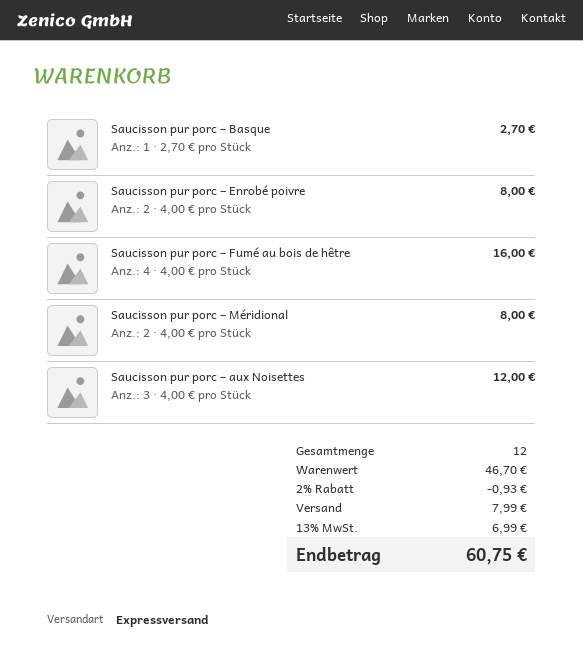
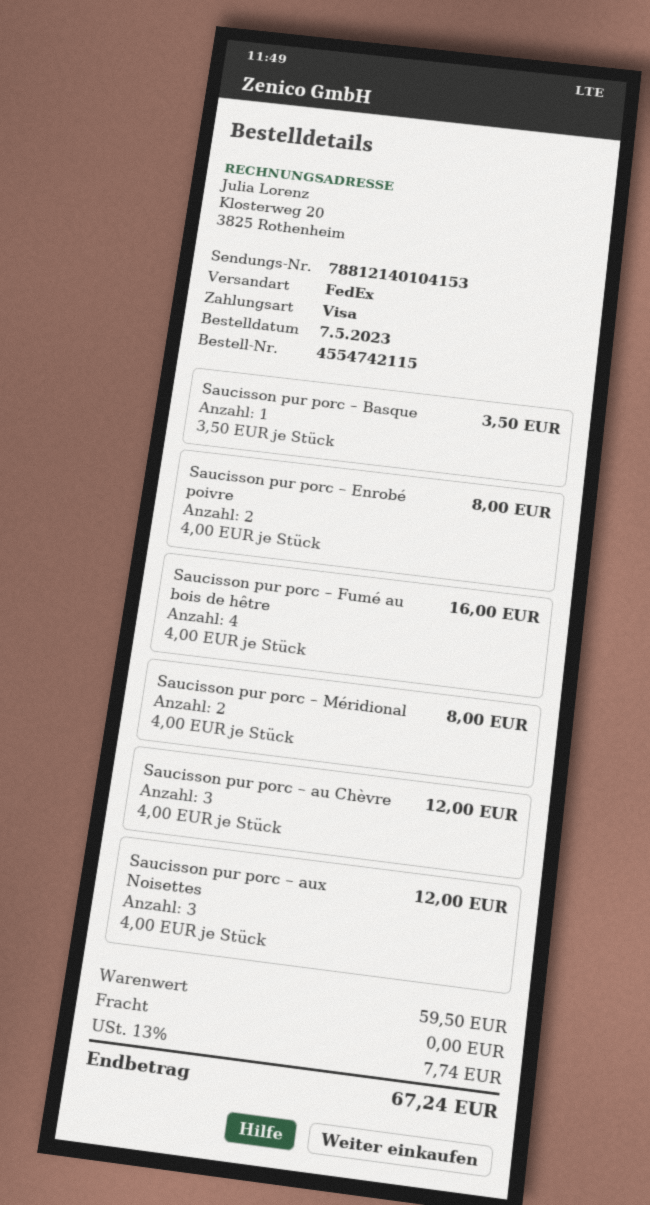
shipping method: express -> FedEx
Saucisson pur porc – Basque: 1 x 2.70 = 2.70 -> 1 x 3.50 = 3.50
Saucisson pur porc – au Chèvre: none -> 3 x 4.00 = 12.00
subtotal: 46.70 -> 59.50
discount: 2% = 0.93 -> none
shipping: 7.99 -> 0.00
tax: 13% = 6.99 -> 13% = 7.74
total: 60.75 -> 67.24

